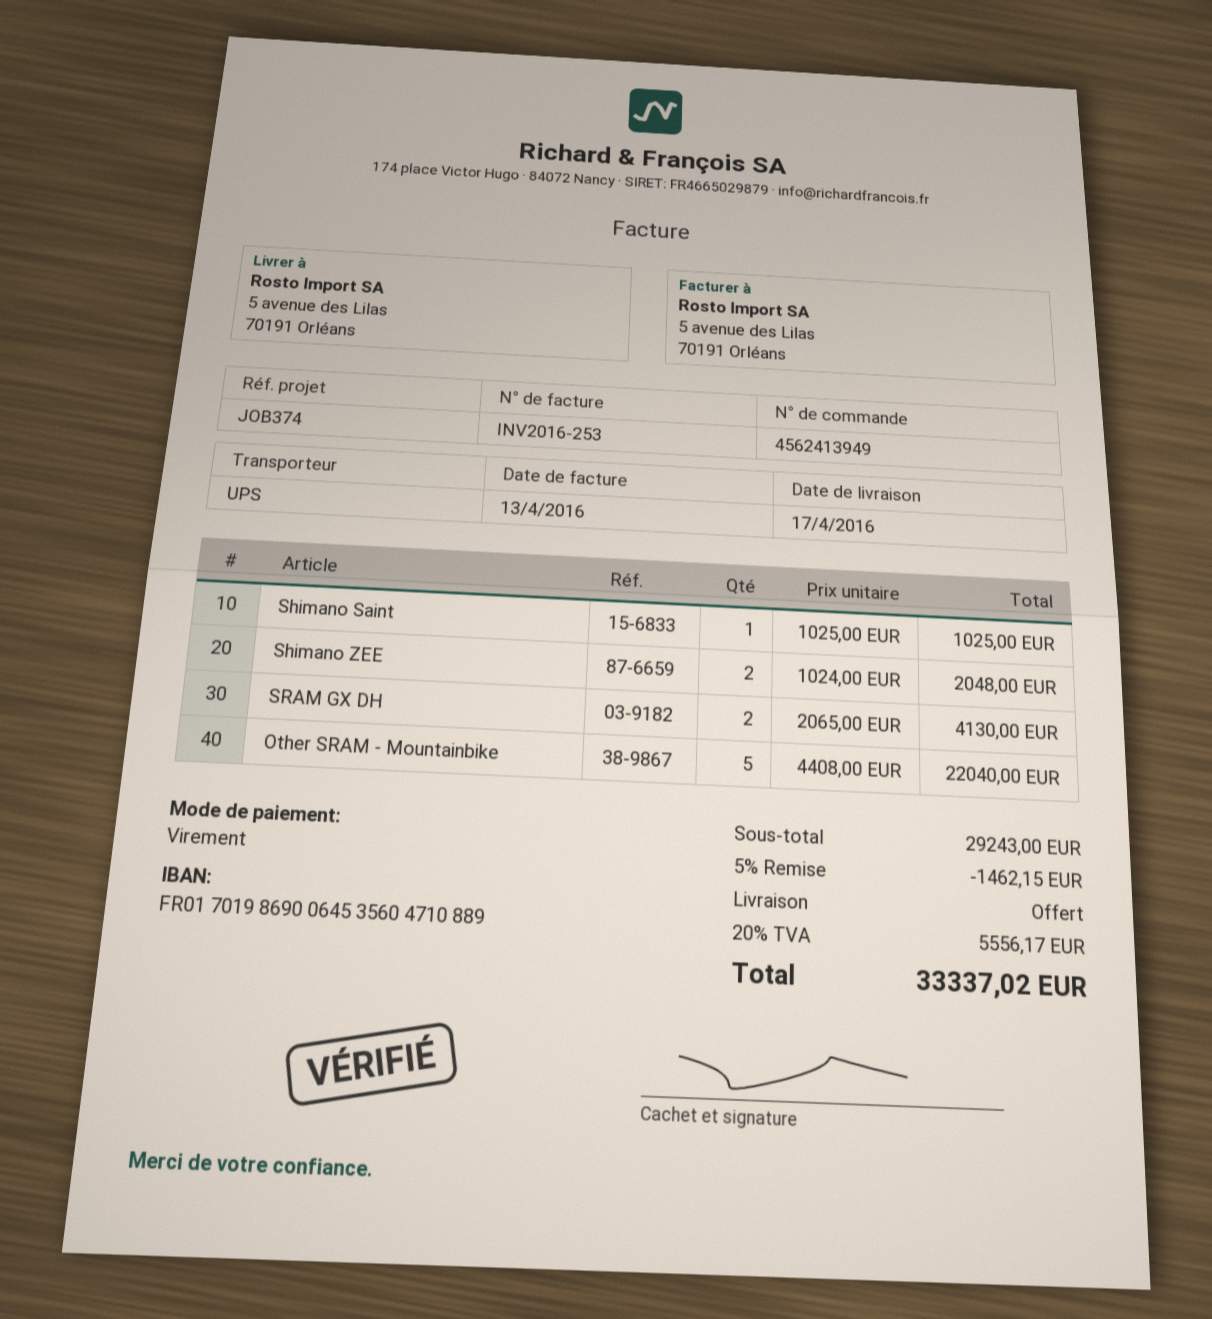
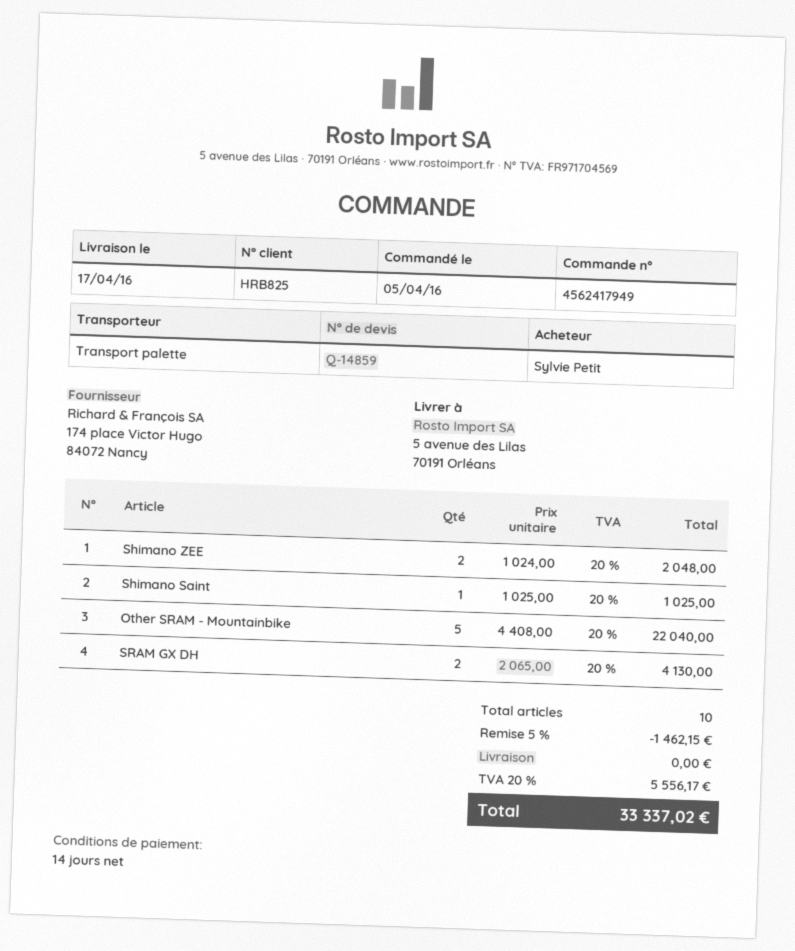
order number: 4562413949 -> 4562417949
shipping method: UPS -> pallet freight

